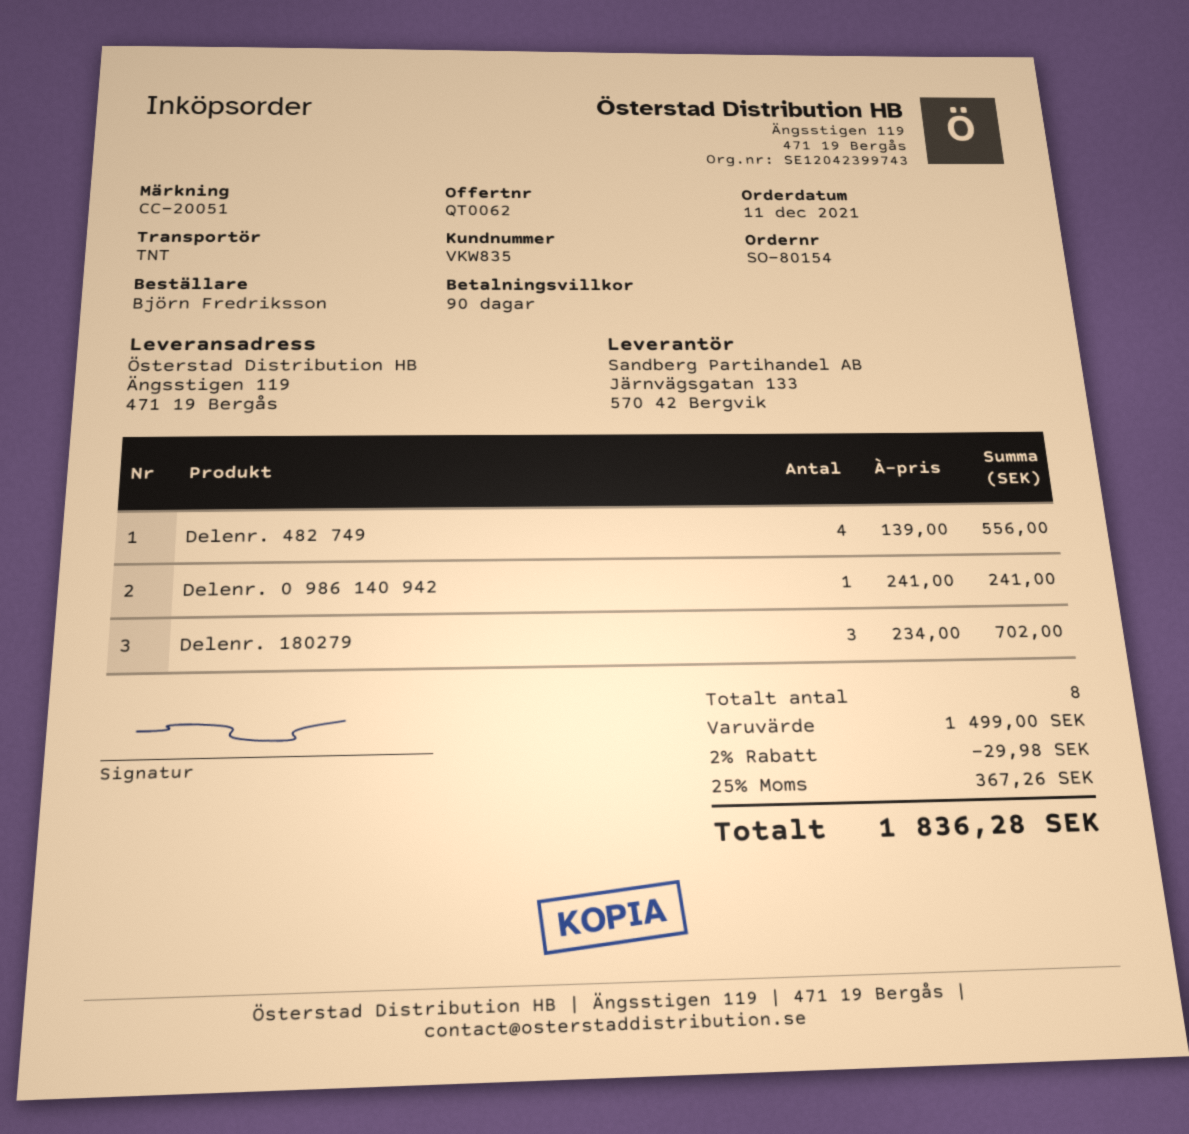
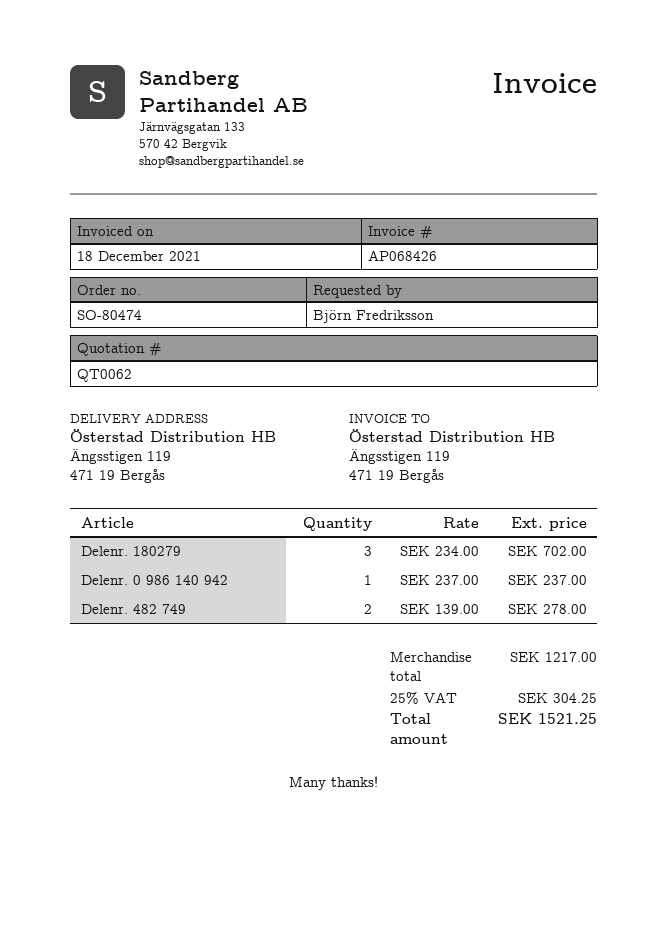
order number: SO-80154 -> SO-80474
Delenr. 482 749: 4 x 139.00 = 556.00 -> 2 x 139.00 = 278.00
Delenr. 0 986 140 942: 1 x 241.00 = 241.00 -> 1 x 237.00 = 237.00
subtotal: 1499.00 -> 1217.00
discount: 2% = 29.98 -> none
tax: 25% = 367.26 -> 25% = 304.25
total: 1836.28 -> 1521.25

